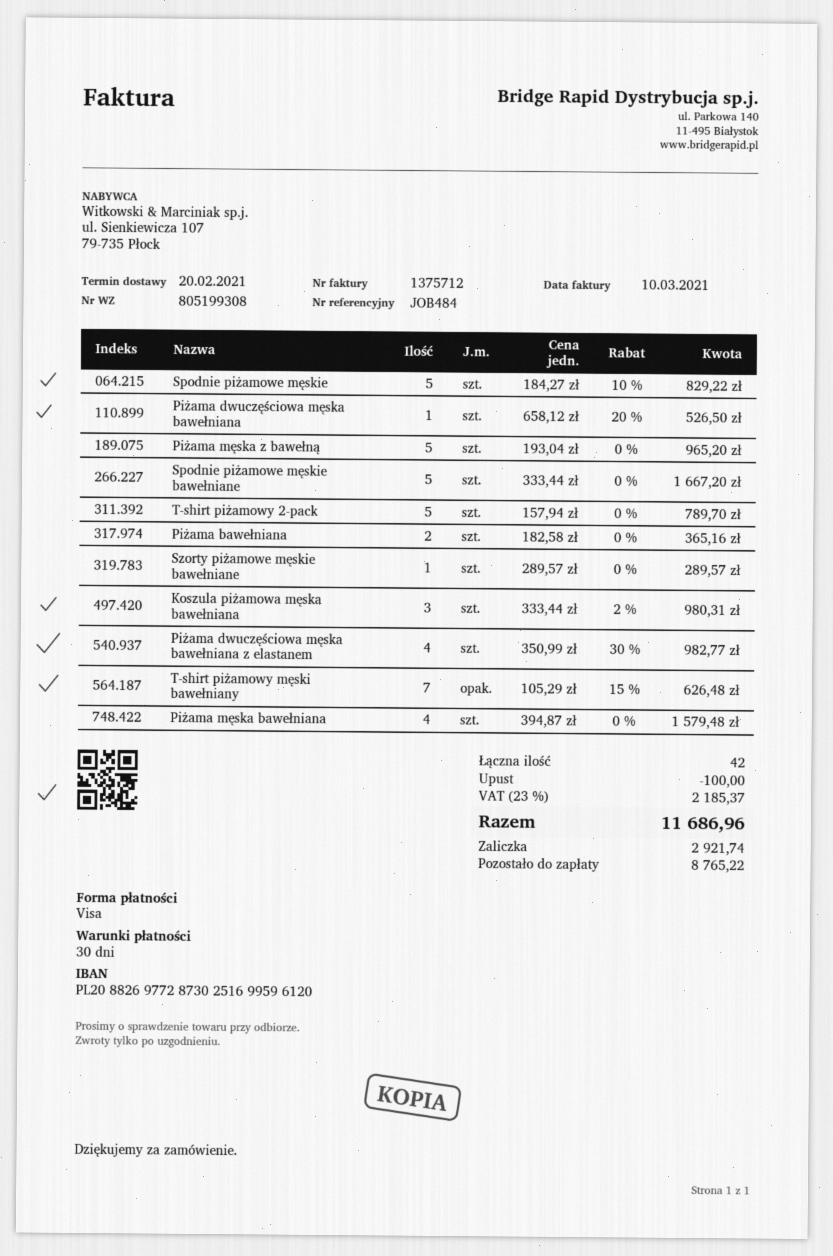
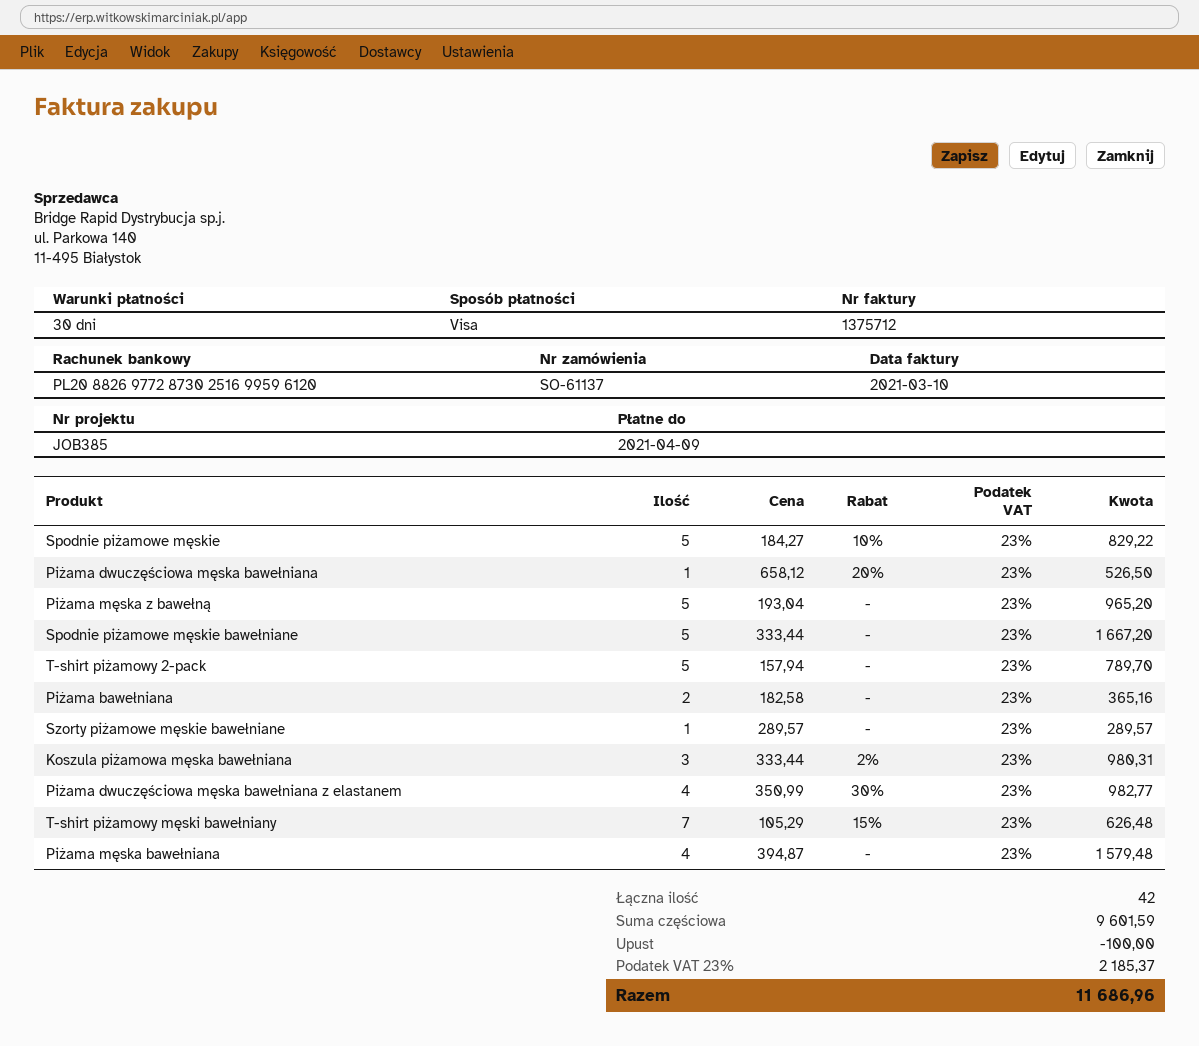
reference: JOB484 -> JOB385

